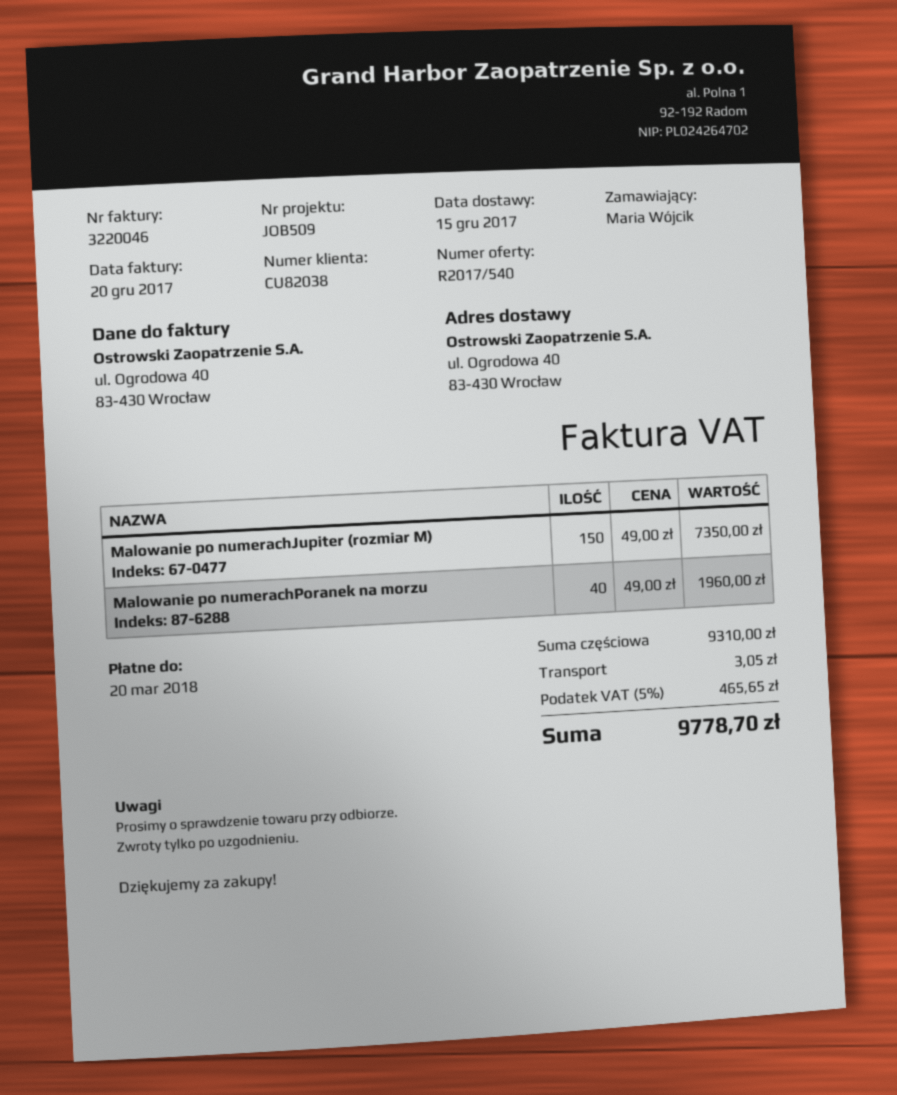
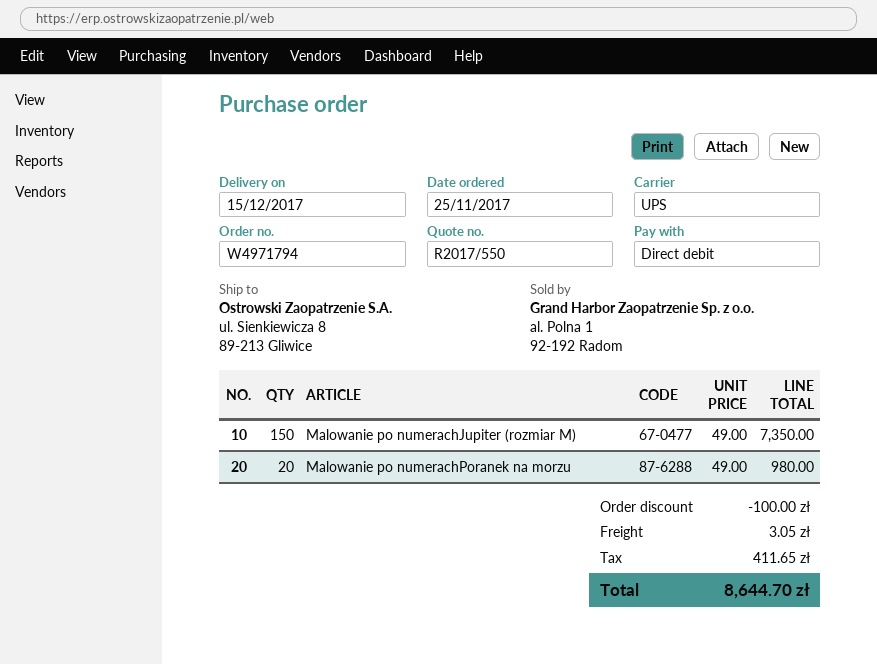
quote number: R2017/540 -> R2017/550
ship to: ul. Ogrodowa 40, 83-430 Wrocław -> ul. Sienkiewicza 8, 89-213 Gliwice
Malowanie po numerachPoranek na morzu: 40 x 49.00 = 1960.00 -> 20 x 49.00 = 980.00
discount: none -> 100.00
tax: 465.65 -> 411.65
total: 9778.70 -> 8644.70

